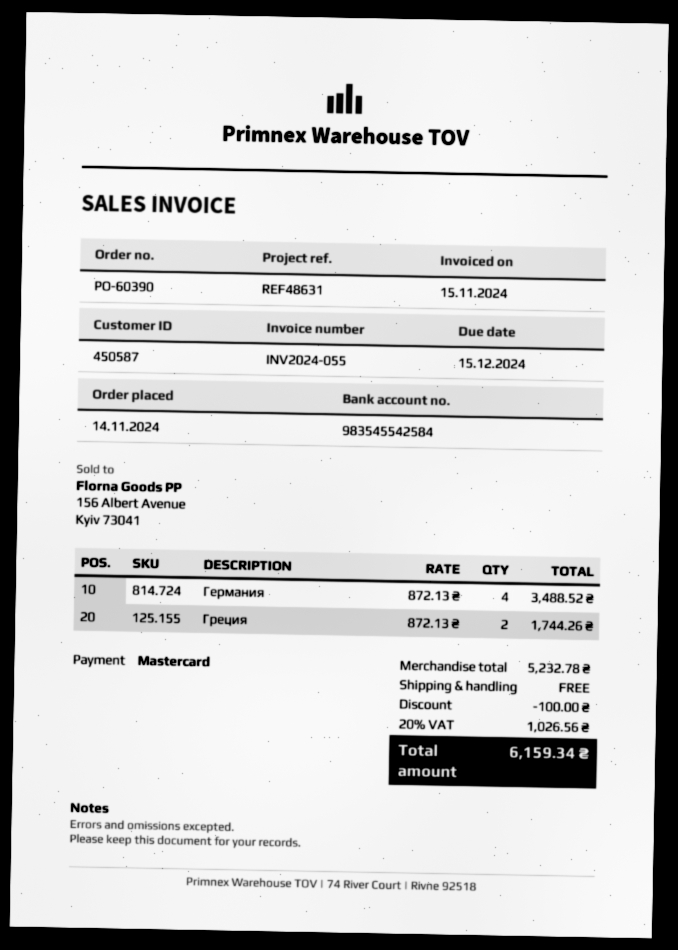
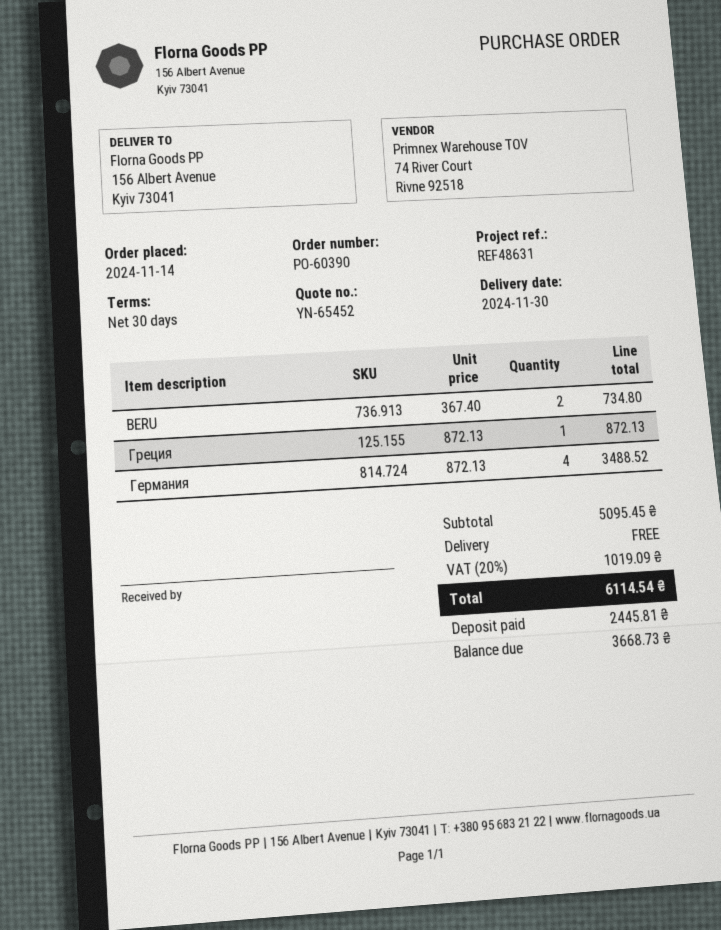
Греция: 2 x 872.13 = 1744.26 -> 1 x 872.13 = 872.13
BERU: none -> 2 x 367.40 = 734.80
subtotal: 5232.78 -> 5095.45
discount: 100.00 -> none
tax: 20% = 1026.56 -> 20% = 1019.09
total: 6159.34 -> 6114.54

